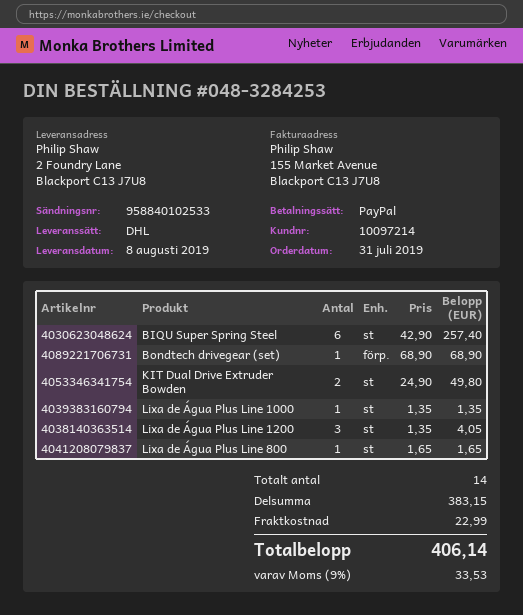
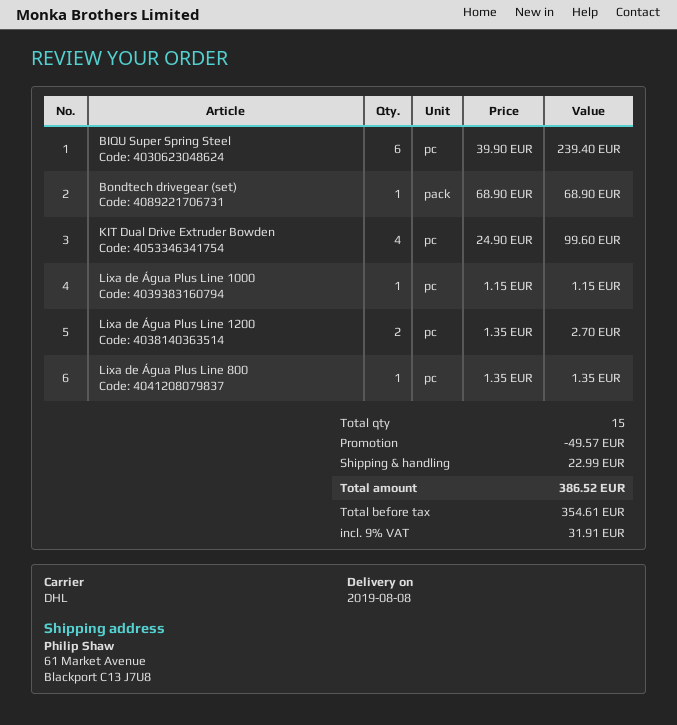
ship to: 2 Foundry Lane, Blackport C13 J7U8 -> 61 Market Avenue, Blackport C13 J7U8
BIQU Super Spring Steel: 6 x 42.90 = 257.40 -> 6 x 39.90 = 239.40
KIT Dual Drive Extruder Bowden: 2 x 24.90 = 49.80 -> 4 x 24.90 = 99.60
Lixa de Água Plus Line 1000: 1 x 1.35 = 1.35 -> 1 x 1.15 = 1.15
Lixa de Água Plus Line 1200: 3 x 1.35 = 4.05 -> 2 x 1.35 = 2.70
Lixa de Água Plus Line 800: 1 x 1.65 = 1.65 -> 1 x 1.35 = 1.35
total quantity: 14 -> 15
discount: none -> 49.57
tax: 9% = 33.53 -> 9% = 31.91
total: 406.14 -> 386.52

